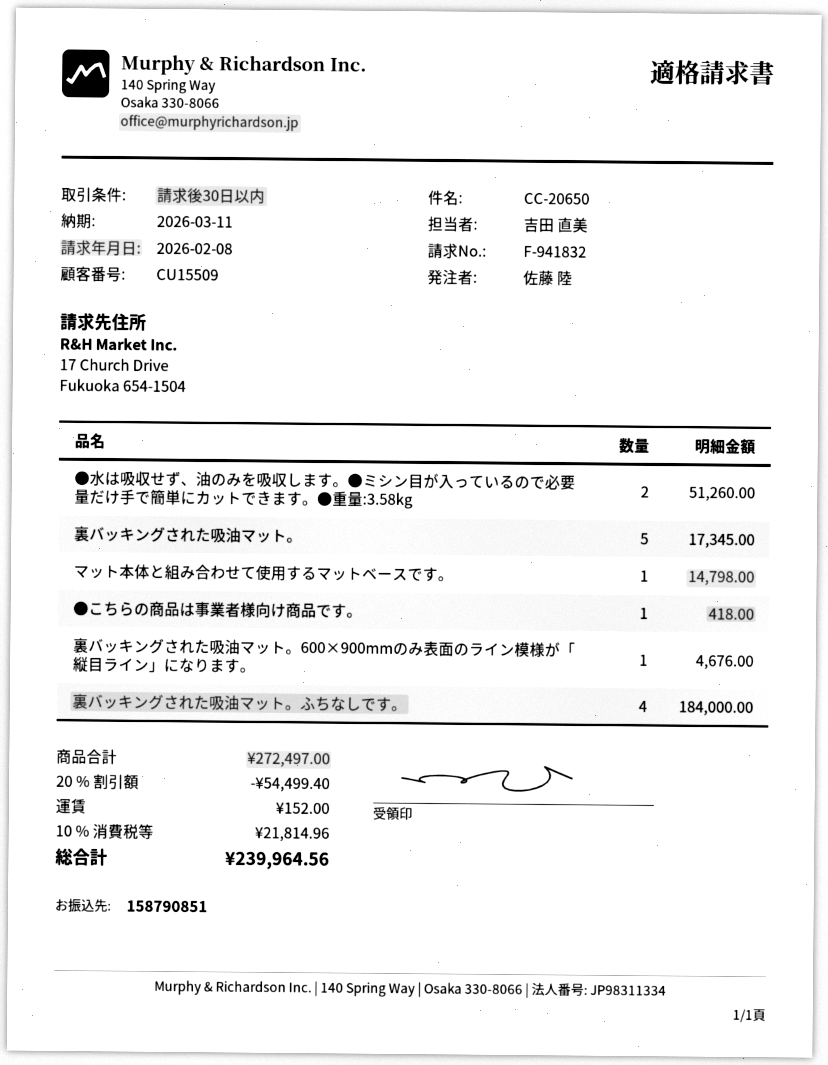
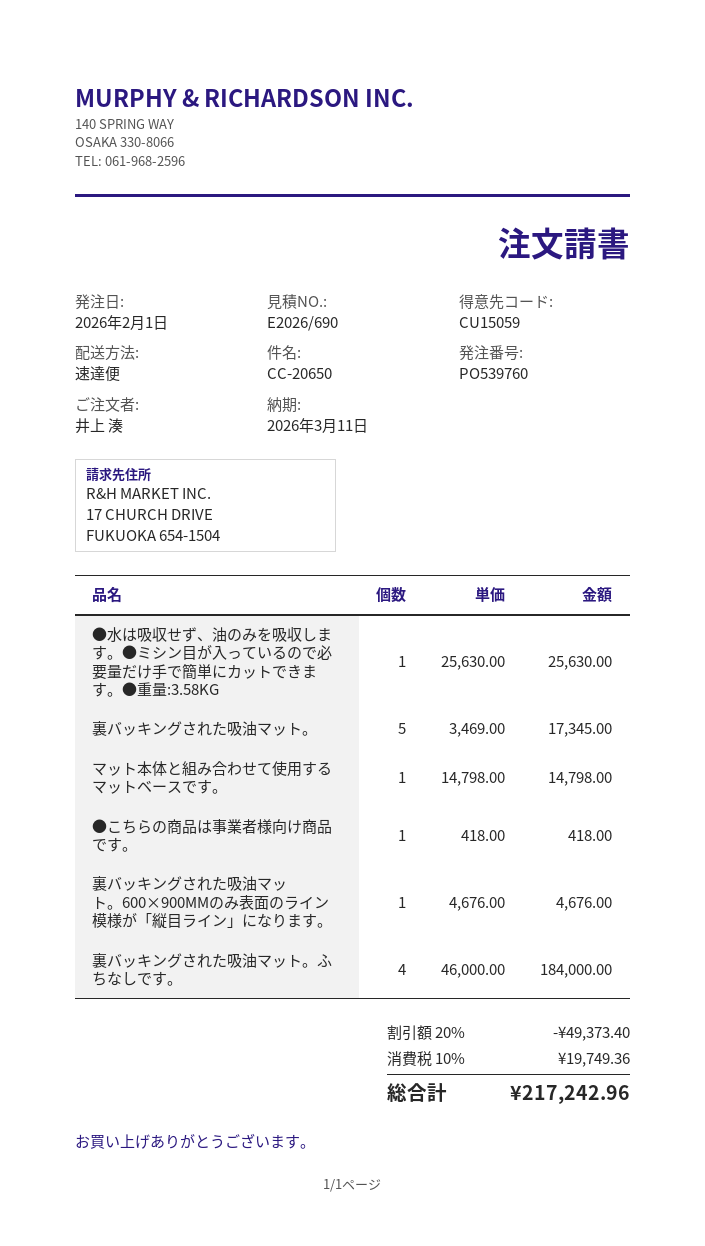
customer number: CU15509 -> CU15059
ordered by: 佐藤 陸 -> 井上 湊
●水は吸収せず、油のみを吸収します。●ミシン目が入っているので必要量だけ手で簡単にカットできます。●重量:3.58kg: 2 for 51260.00 -> 1 for 25630.00
discount: 20% = 54499.40 -> 20% = 49373.40
shipping: 152.00 -> none
tax: 10% = 21814.96 -> 10% = 19749.36
total: 239964.56 -> 217242.96

